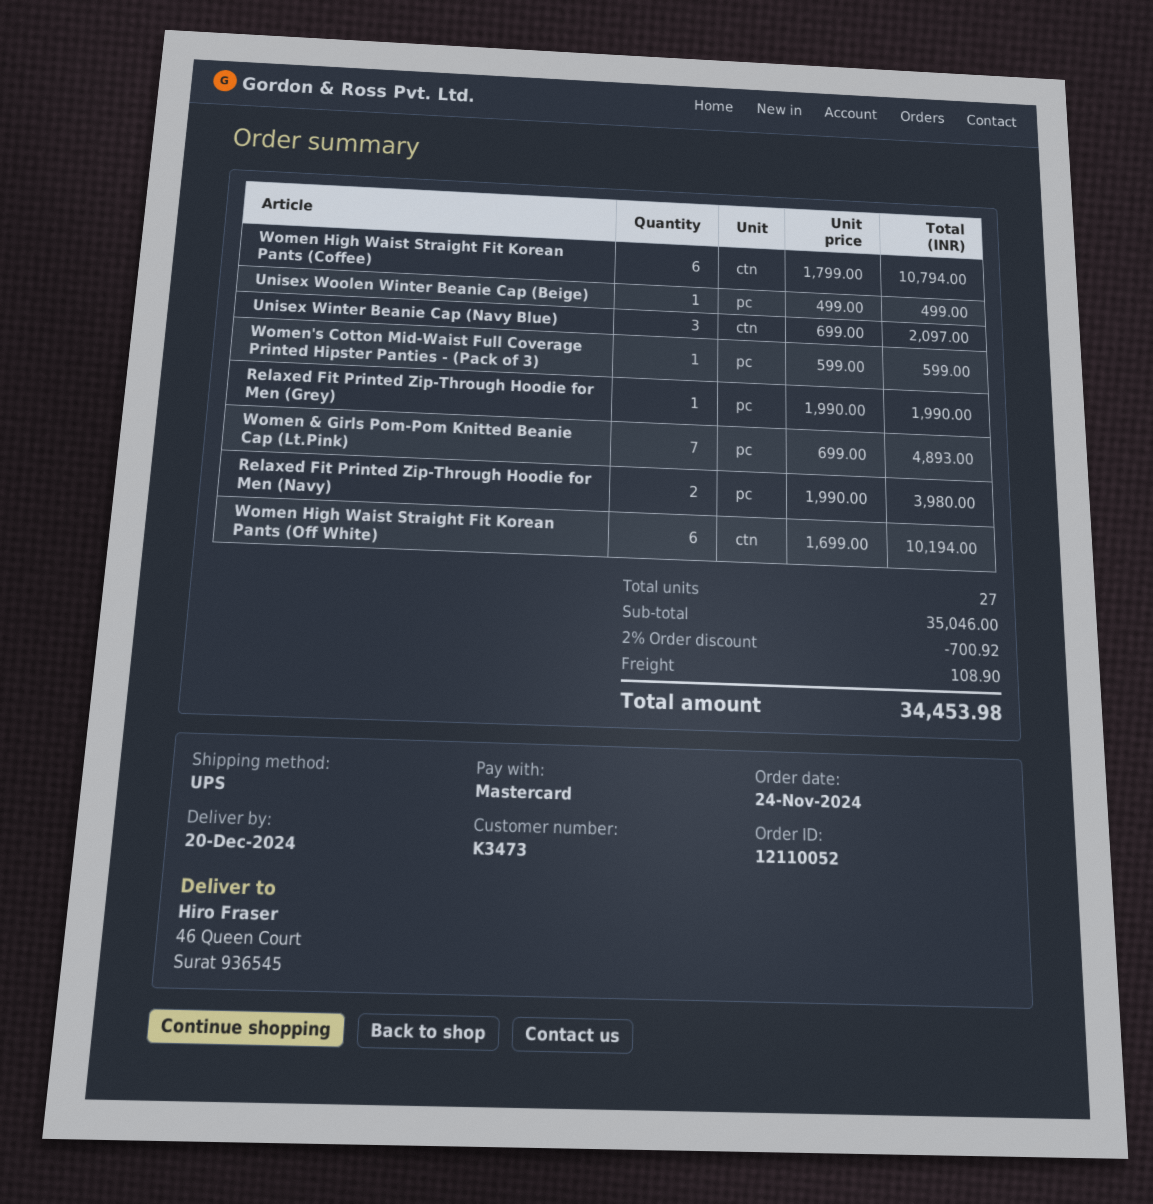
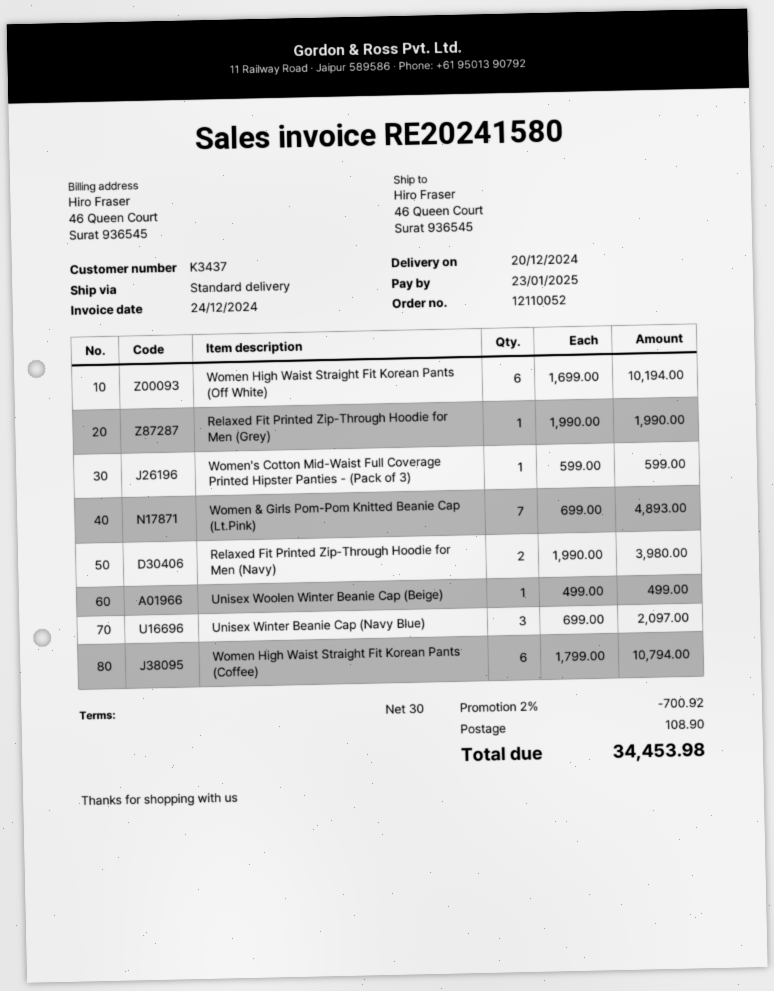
customer number: K3473 -> K3437
shipping method: UPS -> standard

